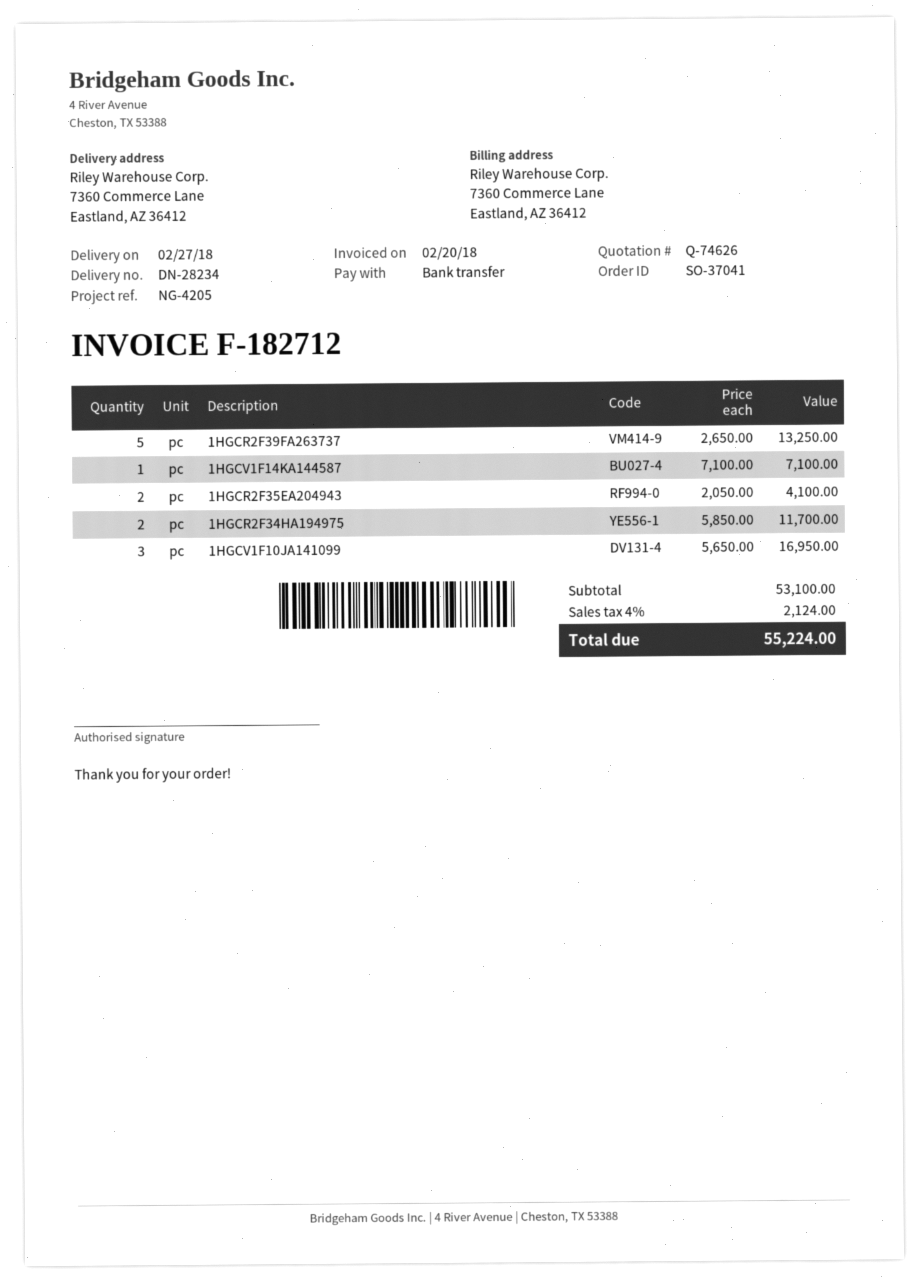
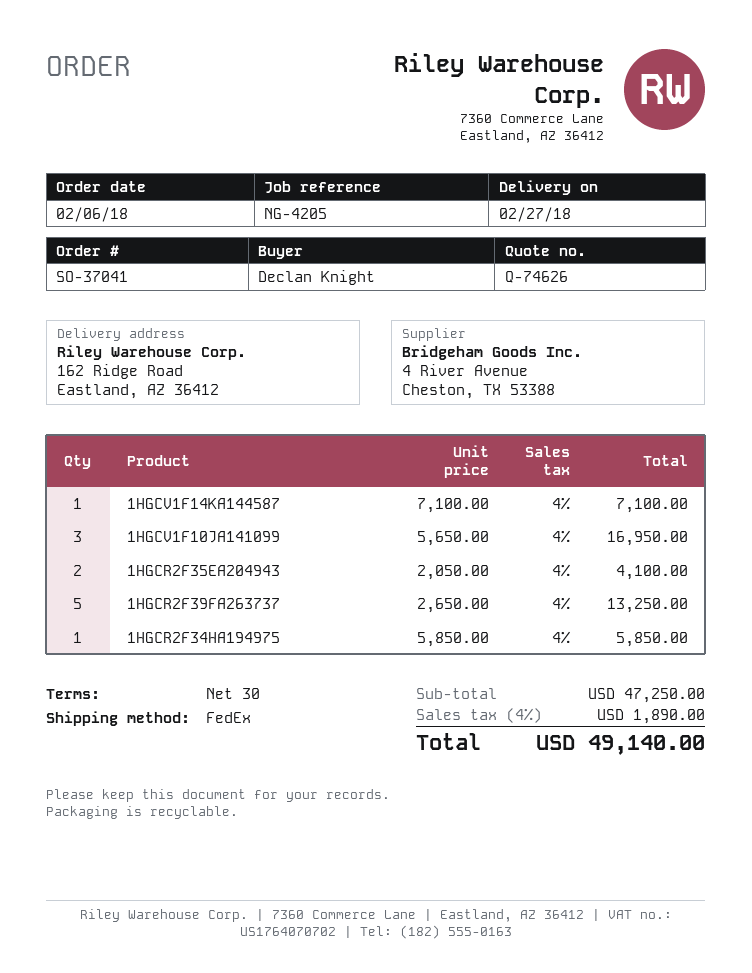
ship to: 7360 Commerce Lane, Eastland, AZ 36412 -> 162 Ridge Road, Eastland, AZ 36412
1HGCR2F34HA194975: 2 x 5850.00 = 11700.00 -> 1 x 5850.00 = 5850.00
subtotal: 53100.00 -> 47250.00
tax: 4% = 2124.00 -> 4% = 1890.00
total: 55224.00 -> 49140.00

